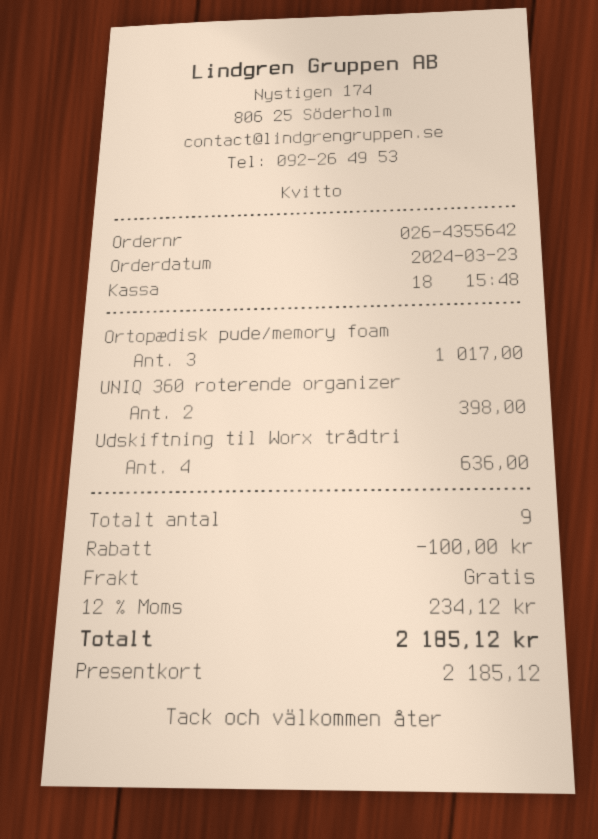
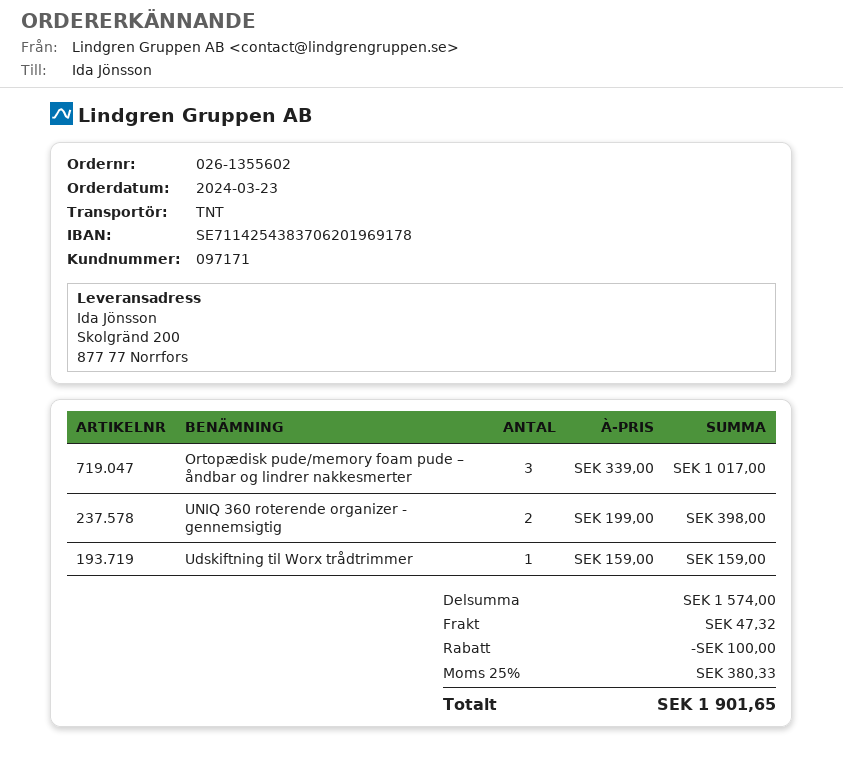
order number: 026-4355642 -> 026-1355602
Udskiftning til Worx trådtri: 4 for 636.00 -> 1 for 159.00
shipping: 0.00 -> 47.32
tax: 12% = 234.12 -> 25% = 380.33
total: 2185.12 -> 1901.65

